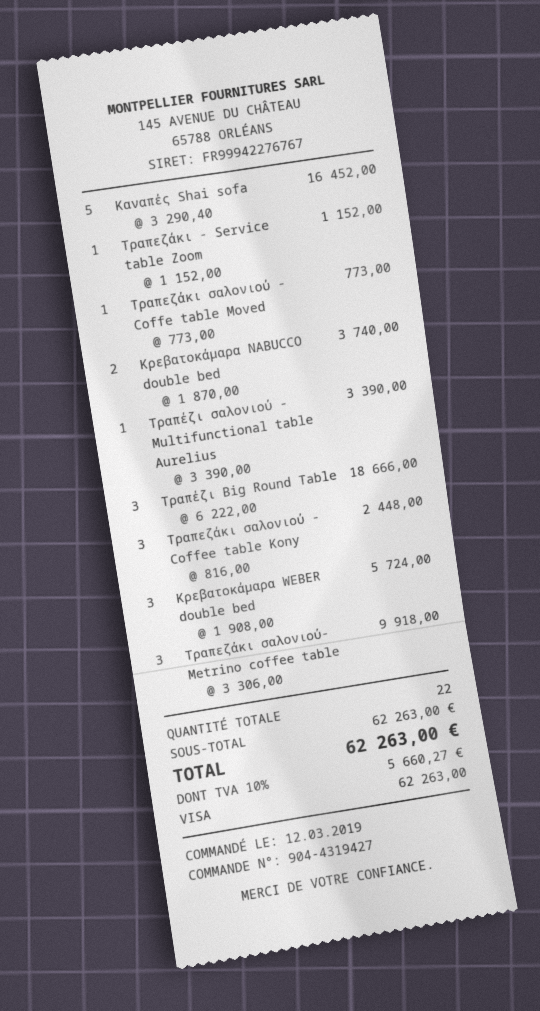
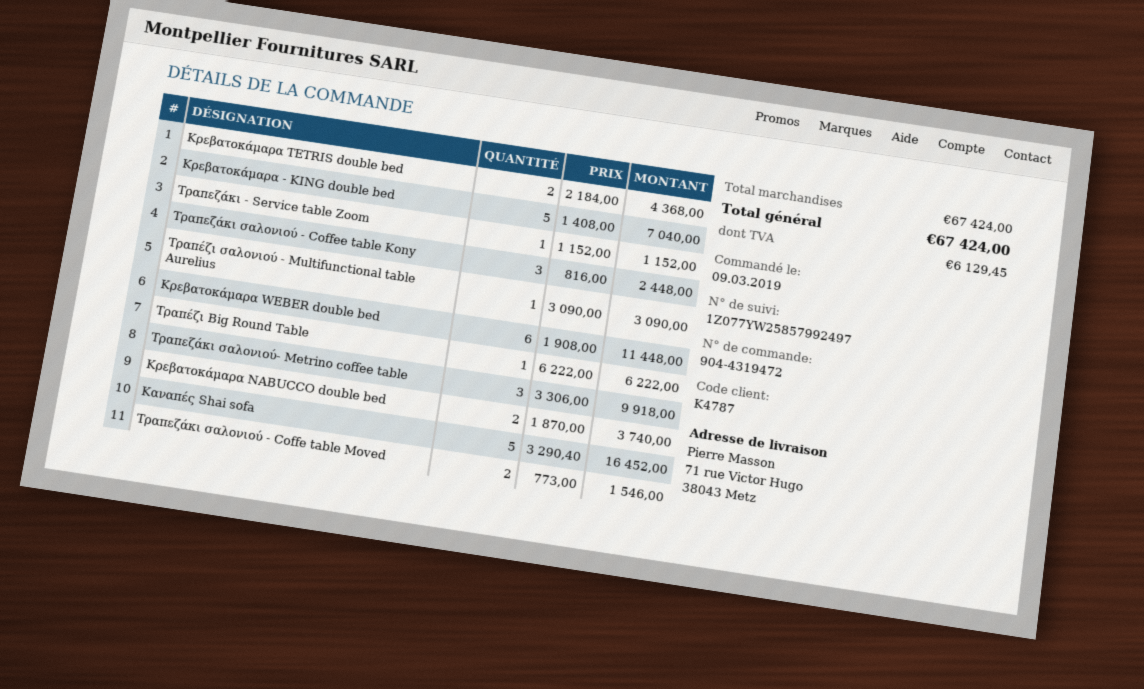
order number: 904-4319427 -> 904-4319472
order date: 2019-03-12 -> 2019-03-09
Τραπεζάκι σαλονιού - Coffe table Moved: 1 x 773.00 = 773.00 -> 2 x 773.00 = 1546.00
Τραπέζι σαλονιού - Μultifunctional table Aurelius: 1 x 3390.00 = 3390.00 -> 1 x 3090.00 = 3090.00
Τραπέζι Big Round Table: 3 x 6222.00 = 18666.00 -> 1 x 6222.00 = 6222.00
Κρεβατοκάμαρα WEBER double bed: 3 x 1908.00 = 5724.00 -> 6 x 1908.00 = 11448.00
Κρεβατοκάμαρα TETRIS double bed: none -> 2 x 2184.00 = 4368.00
Κρεβατοκάμαρα - KING double bed: none -> 5 x 1408.00 = 7040.00
subtotal: 62263.00 -> 67424.00
tax: 5660.27 -> 6129.45
total: 62263.00 -> 67424.00

